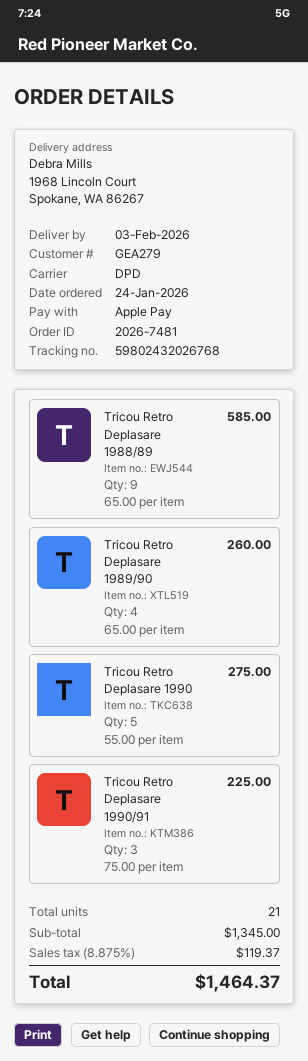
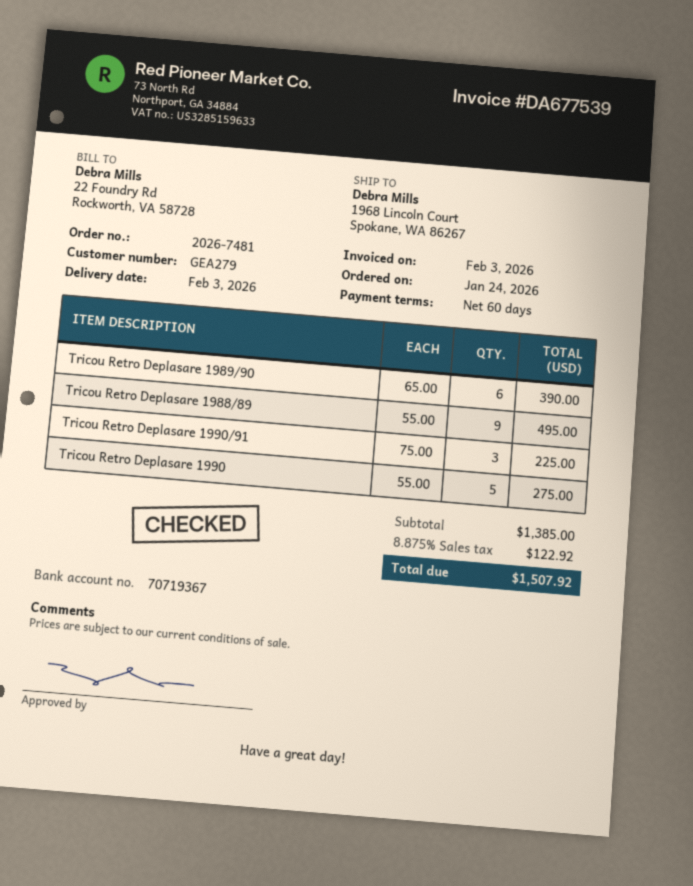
Tricou Retro Deplasare 1988/89: 9 x 65.00 = 585.00 -> 9 x 55.00 = 495.00
Tricou Retro Deplasare 1989/90: 4 x 65.00 = 260.00 -> 6 x 65.00 = 390.00
subtotal: 1345.00 -> 1385.00
tax: 8.875% = 119.37 -> 8.875% = 122.92
total: 1464.37 -> 1507.92

